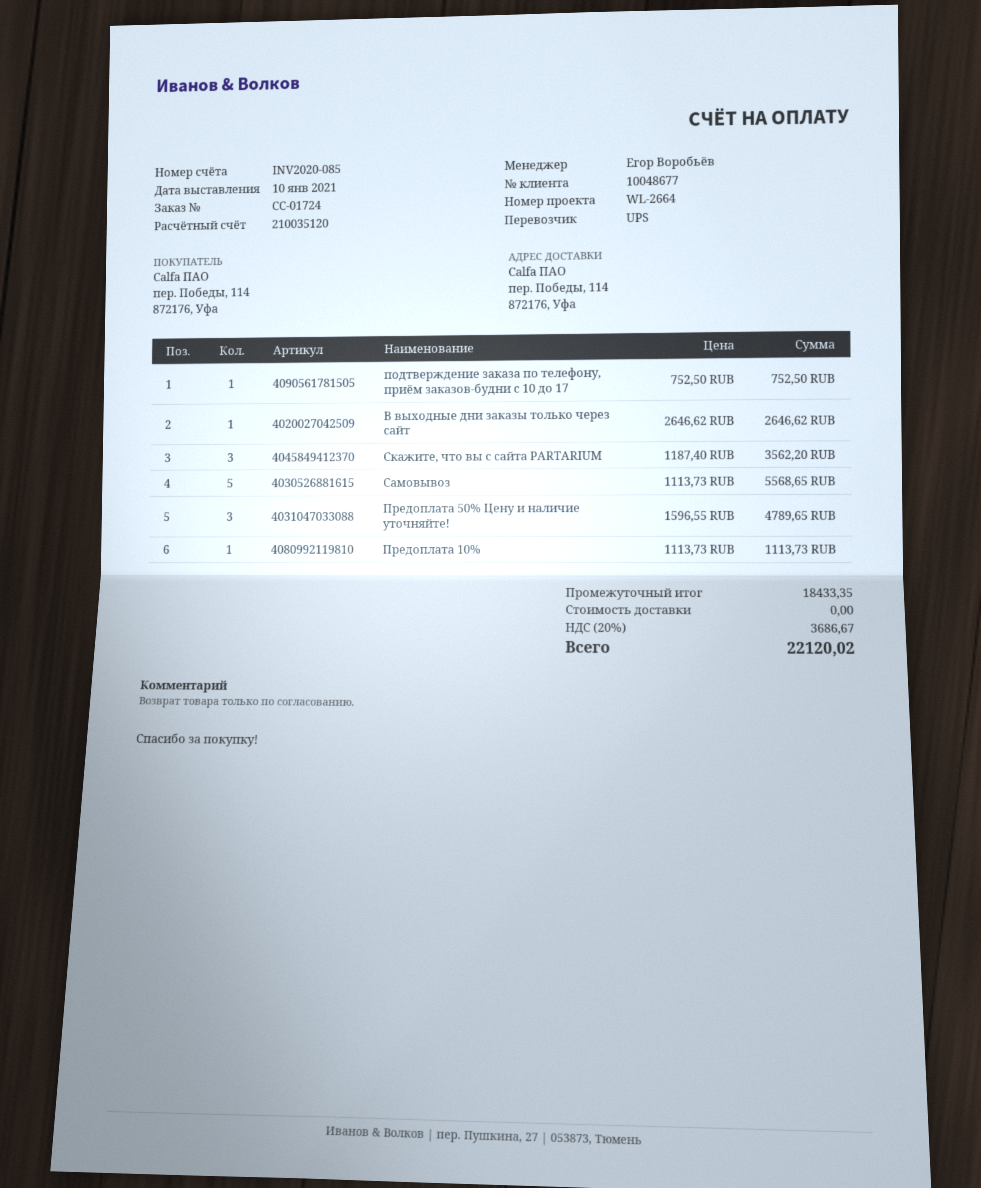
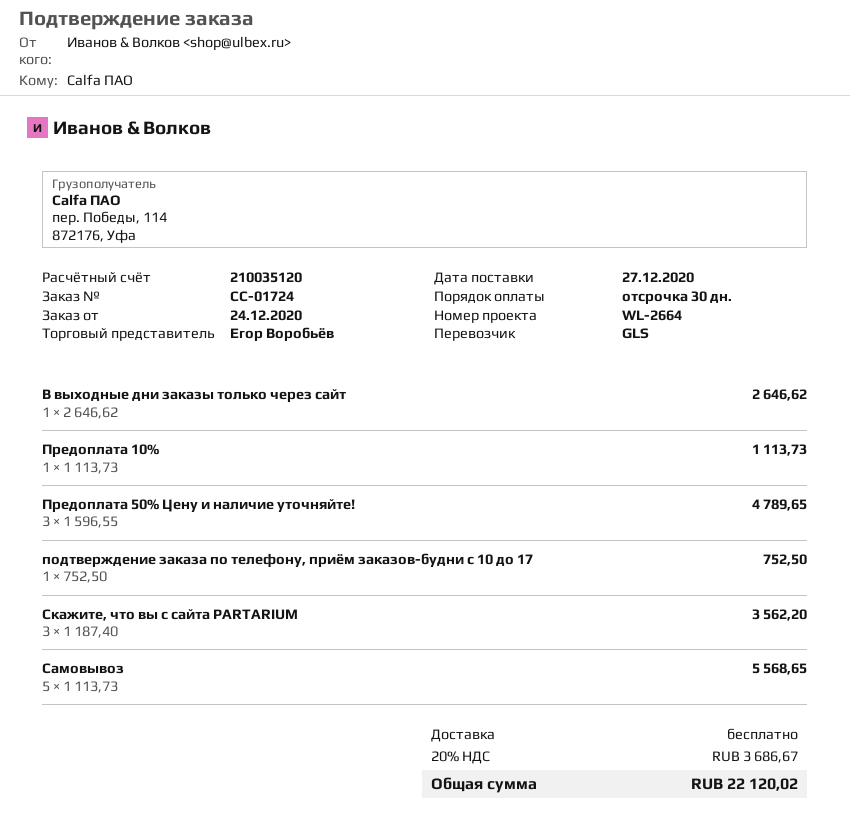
shipping method: UPS -> GLS

